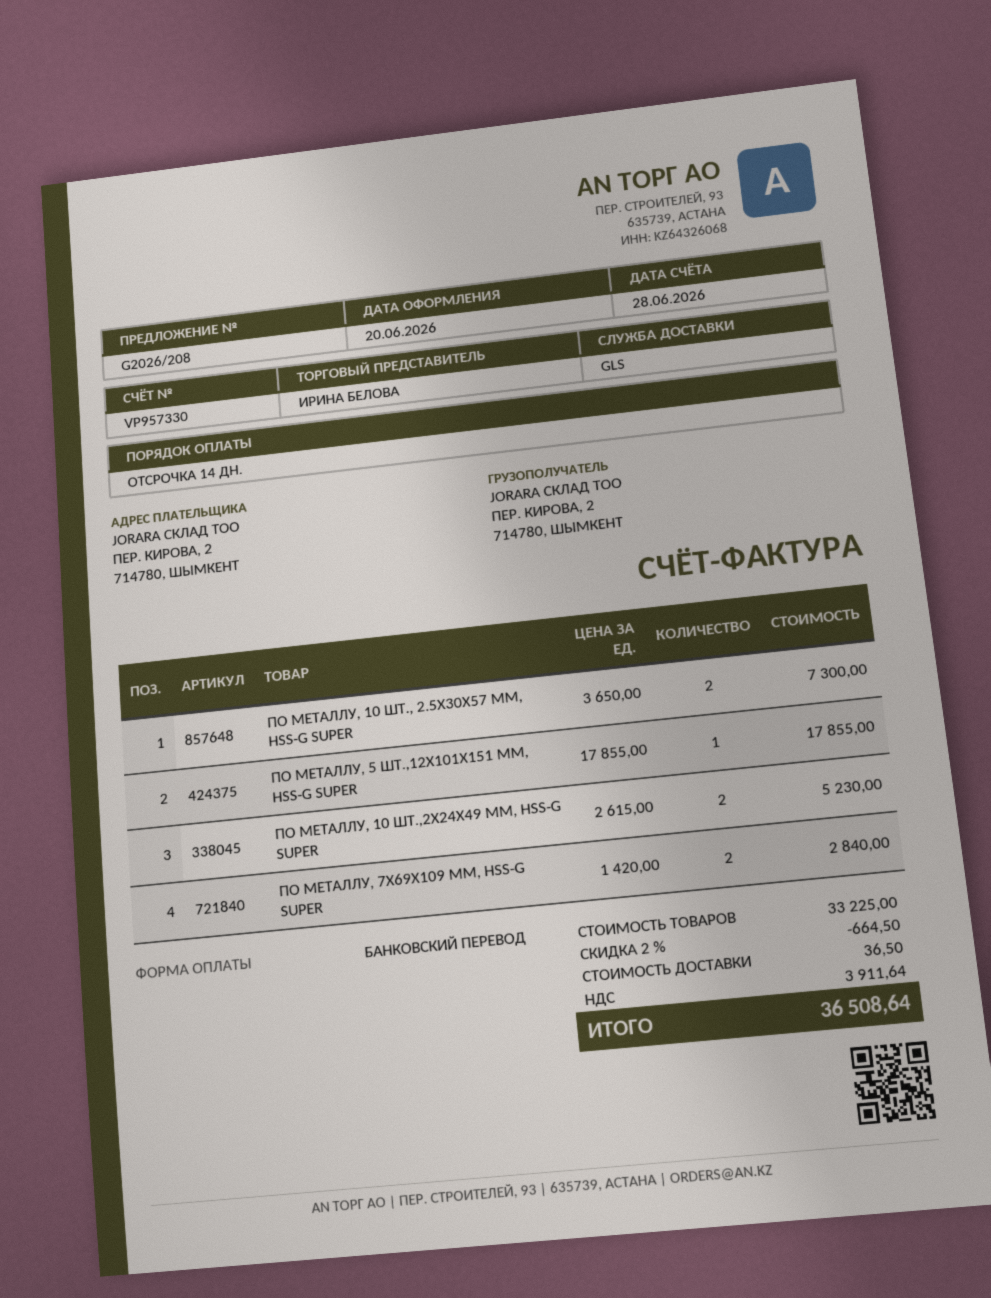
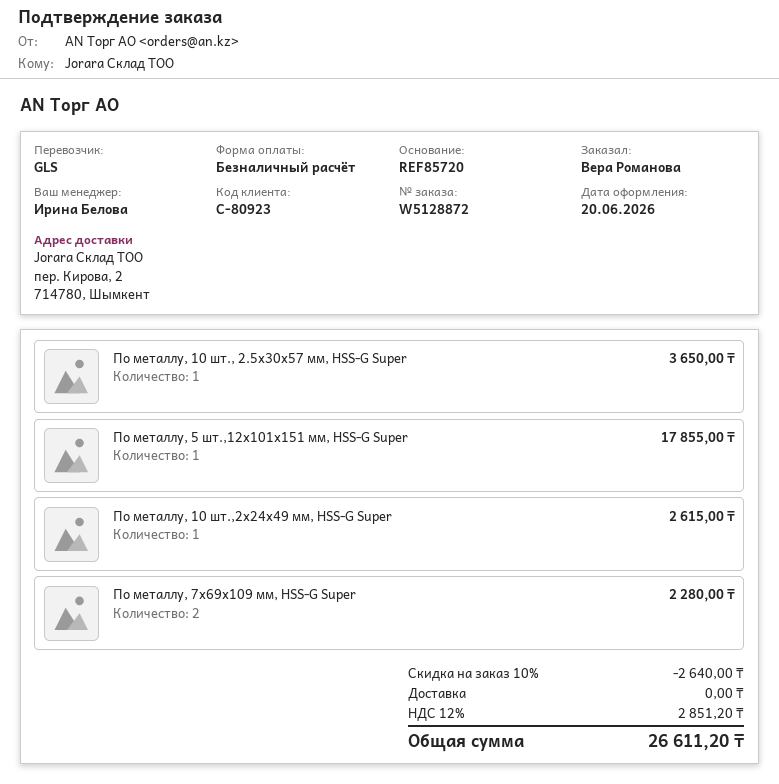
ПО МЕТАЛЛУ, 10 ШТ., 2.5X30X57 ММ, HSS-G SUPER: 2 for 7300.00 -> 1 for 3650.00
ПО МЕТАЛЛУ, 10 ШТ.,2X24X49 ММ, HSS-G SUPER: 2 for 5230.00 -> 1 for 2615.00
ПО МЕТАЛЛУ, 7X69X109 ММ, HSS-G SUPER: 2 for 2840.00 -> 2 for 2280.00
discount: 2% = 664.50 -> 10% = 2640.00
shipping: 36.50 -> 0.00
tax: 3911.64 -> 2851.20
total: 36508.64 -> 26611.20

